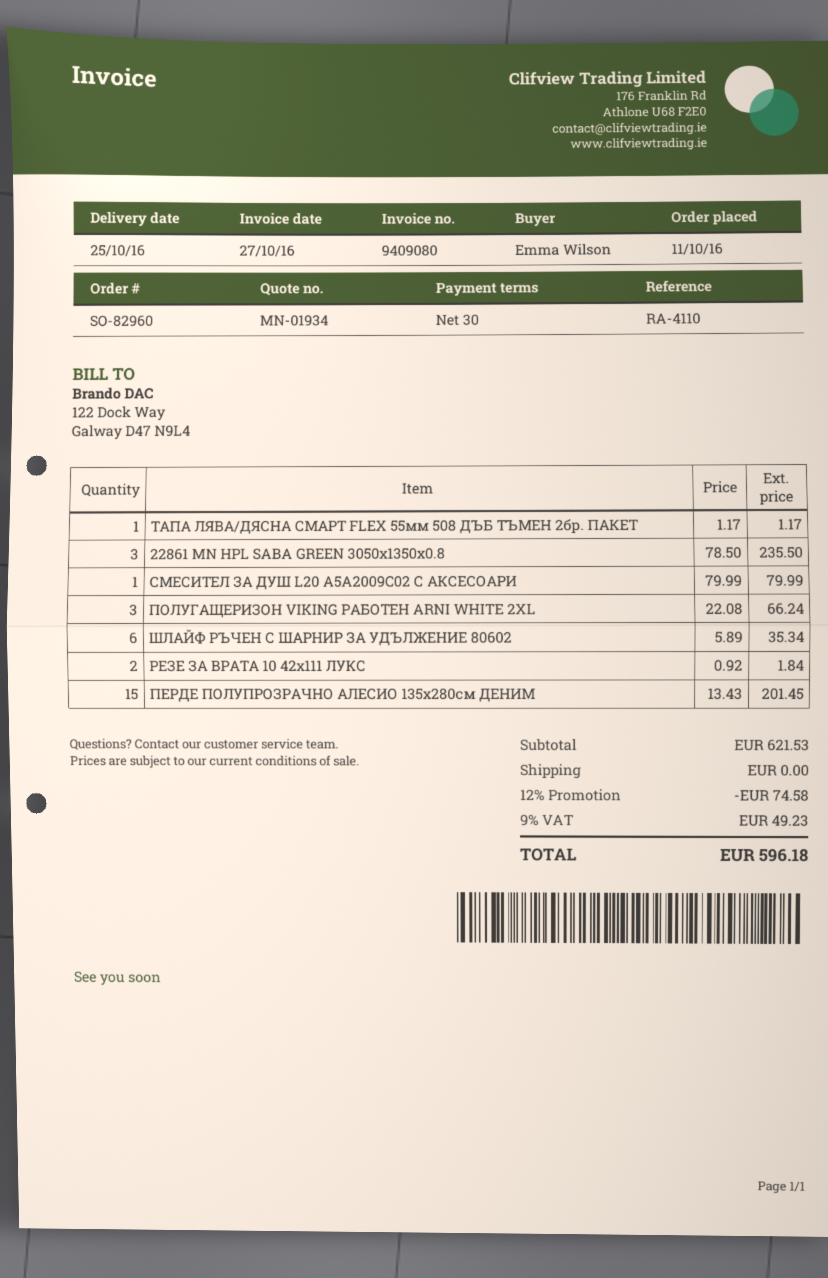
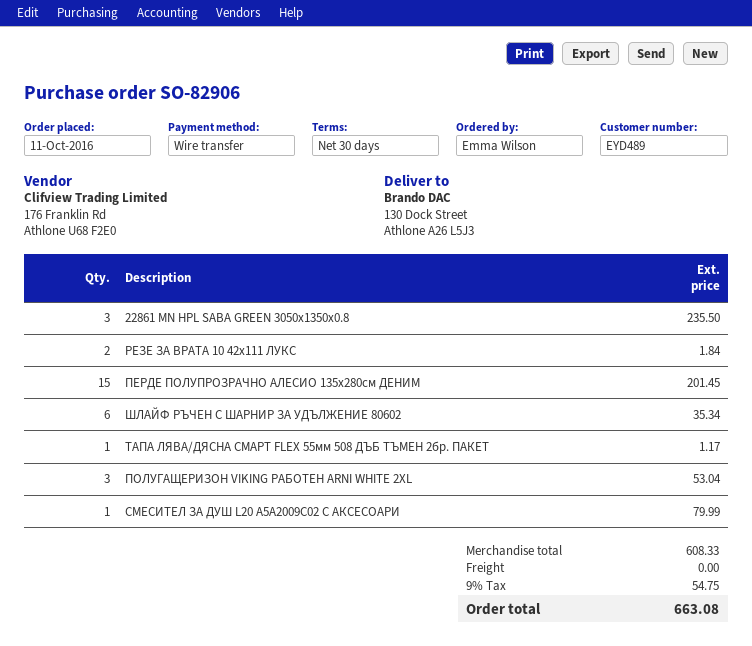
order number: SO-82960 -> SO-82906
ПОЛУГАЩЕРИЗОН VIKING РАБОТЕН ARNI WHITE 2XL: 3 for 66.24 -> 3 for 53.04
subtotal: 621.53 -> 608.33
discount: 12% = 74.58 -> none
tax: 9% = 49.23 -> 9% = 54.75
total: 596.18 -> 663.08

